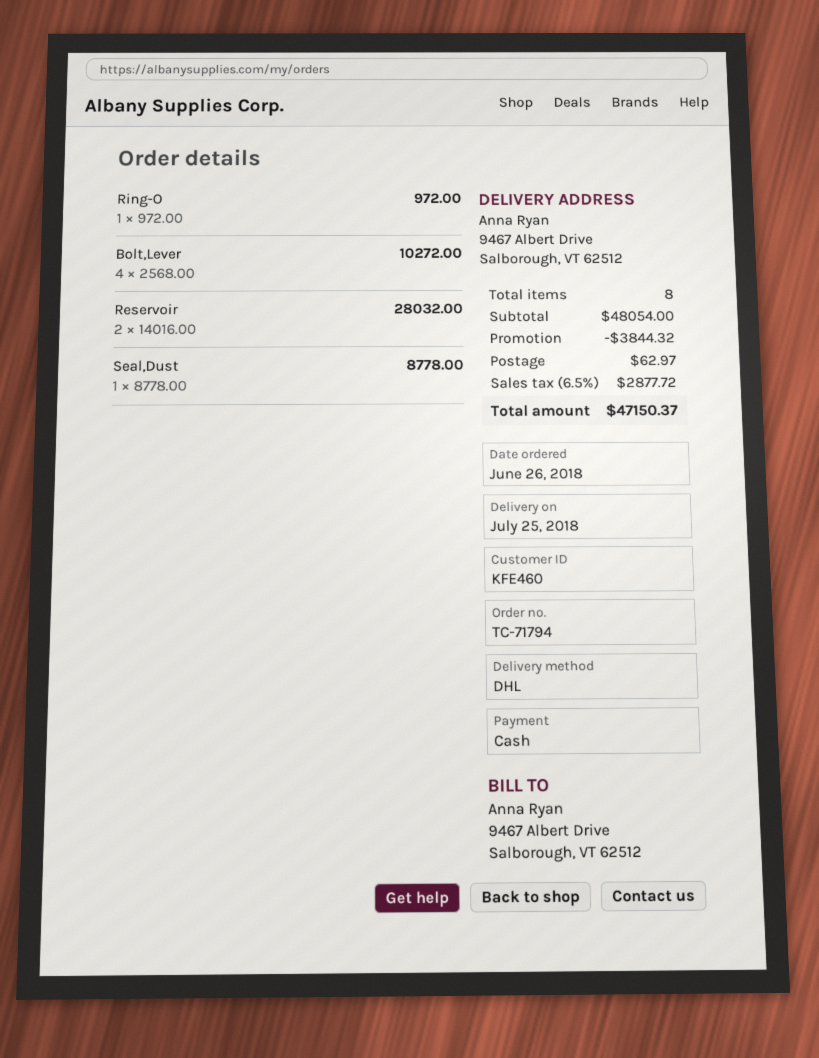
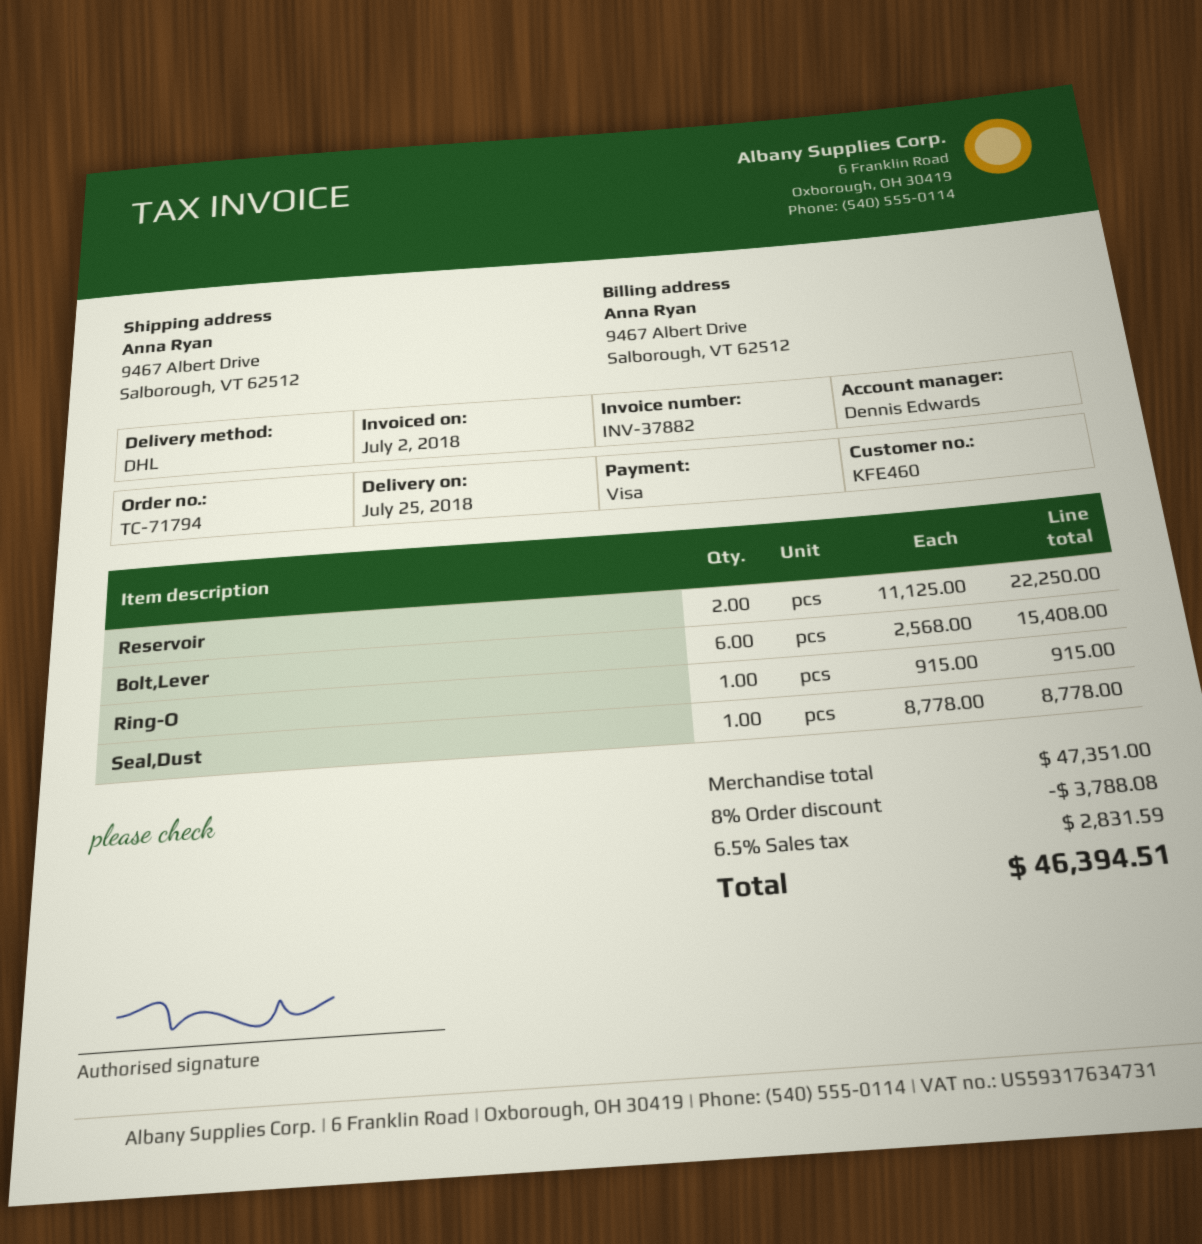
payment method: cash -> Visa
Ring-O: 1 x 972.00 = 972.00 -> 1 x 915.00 = 915.00
Bolt,Lever: 4 x 2568.00 = 10272.00 -> 6 x 2568.00 = 15408.00
Reservoir: 2 x 14016.00 = 28032.00 -> 2 x 11125.00 = 22250.00
subtotal: 48054.00 -> 47351.00
discount: 3844.32 -> 3788.08
shipping: 62.97 -> none
tax: 6.5% = 2877.72 -> 6.5% = 2831.59
total: 47150.37 -> 46394.51

